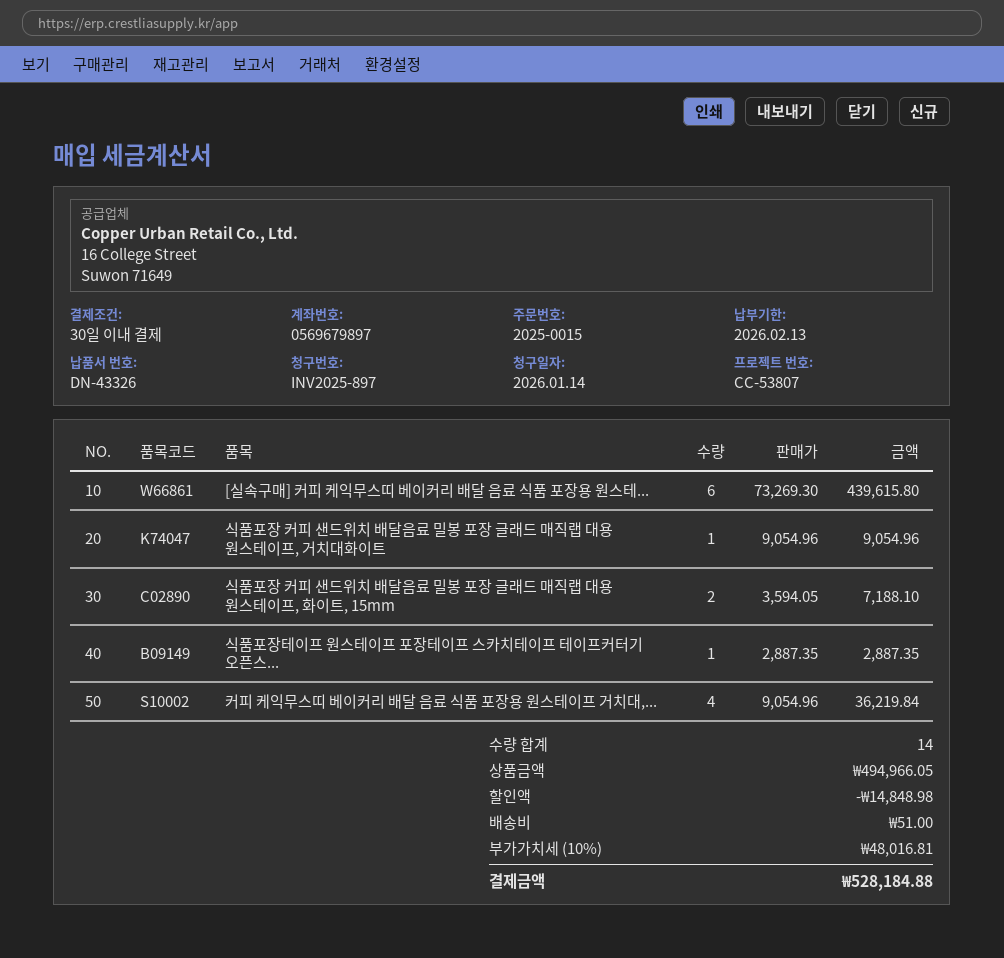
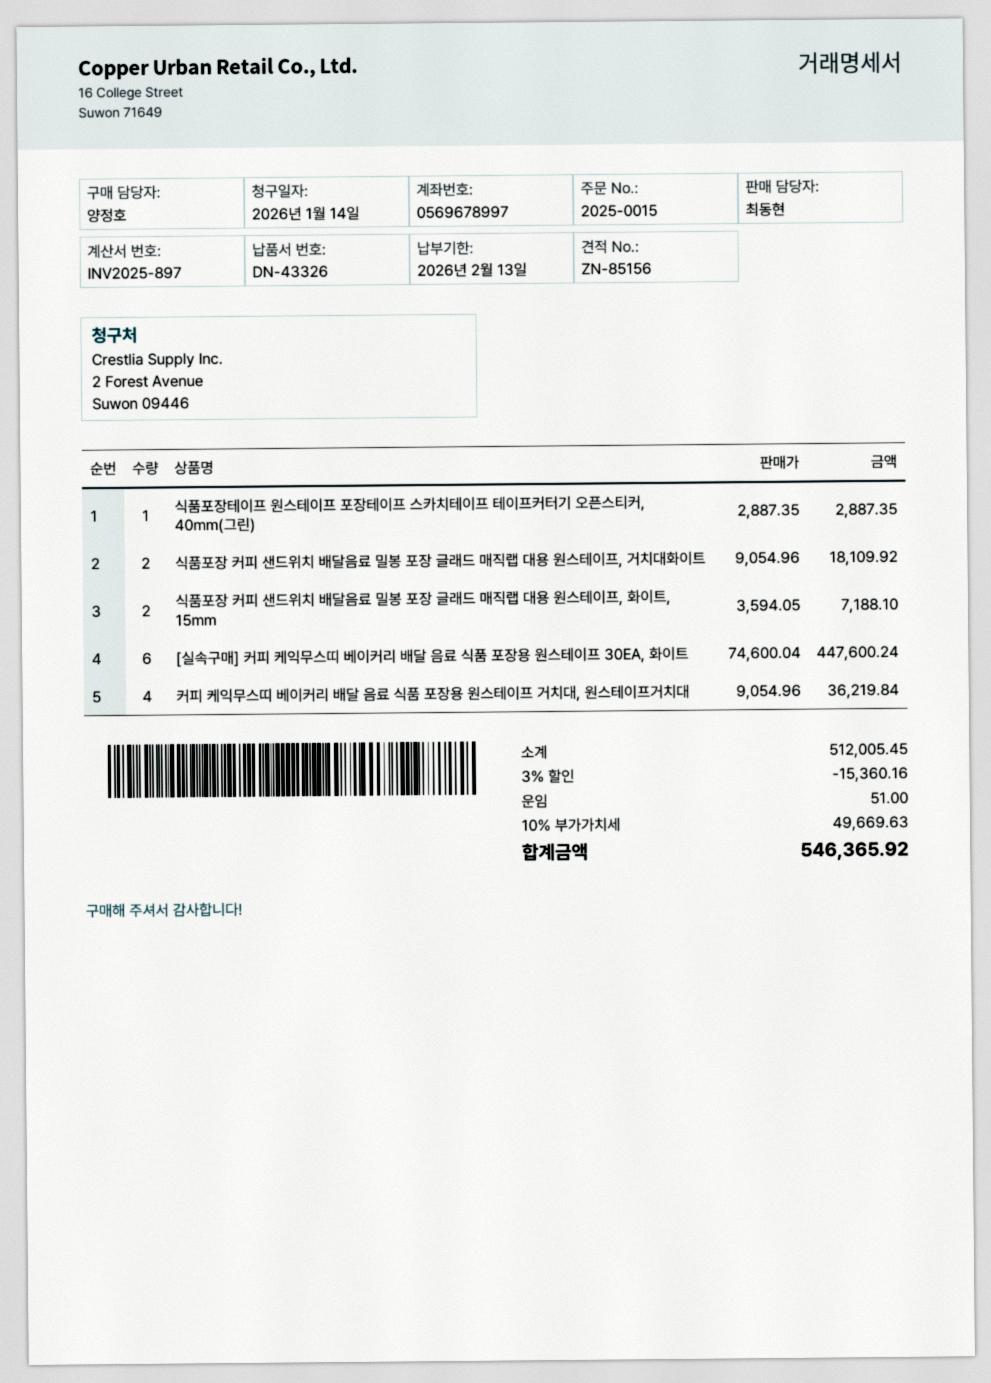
bank account: 0569679897 -> 0569678997
[실속구매] 커피 케익무스띠 베이커리 배달 음료 식품 포장용 원스테...: 6 x 73269.30 = 439615.80 -> 6 x 74600.04 = 447600.24
식품포장 커피 샌드위치 배달음료 밀봉 포장 글래드 매직랩 대용 원스테이프, 거치대화이트: 1 x 9054.96 = 9054.96 -> 2 x 9054.96 = 18109.92
subtotal: 494966.05 -> 512005.45
discount: 14848.98 -> 15360.16
tax: 10% = 48016.81 -> 10% = 49669.63
total: 528184.88 -> 546365.92

